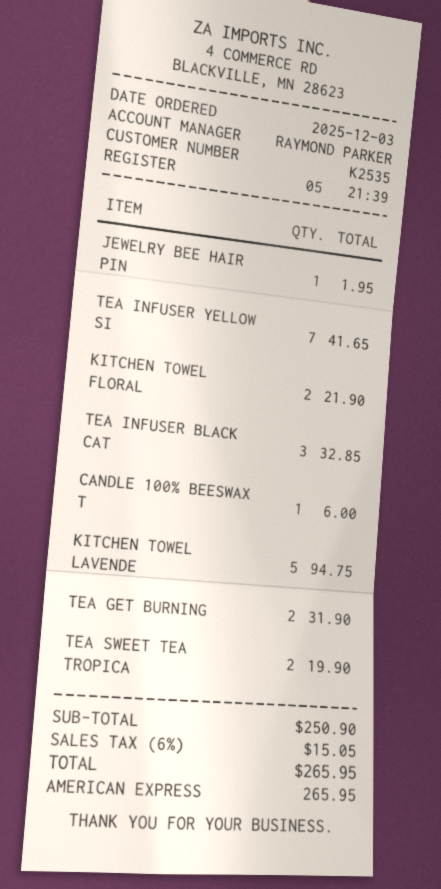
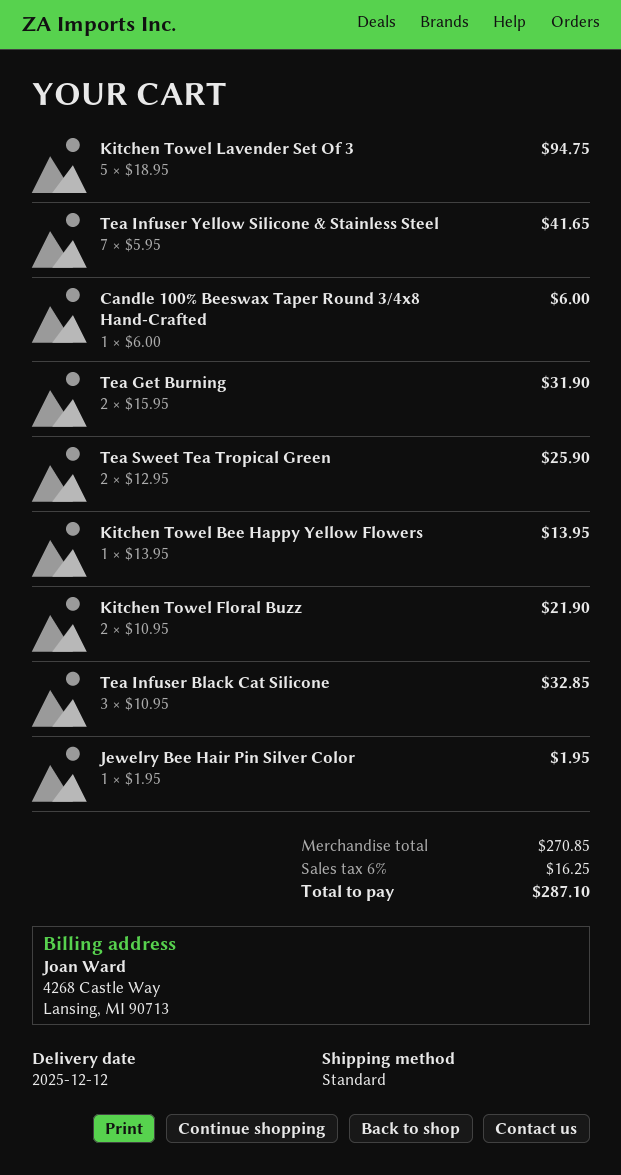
TEA SWEET TEA TROPICA: 2 for 19.90 -> 2 for 25.90
Kitchen Towel Bee Happy Yellow Flowers: none -> 1 for 13.95
subtotal: 250.90 -> 270.85
tax: 6% = 15.05 -> 6% = 16.25
total: 265.95 -> 287.10

